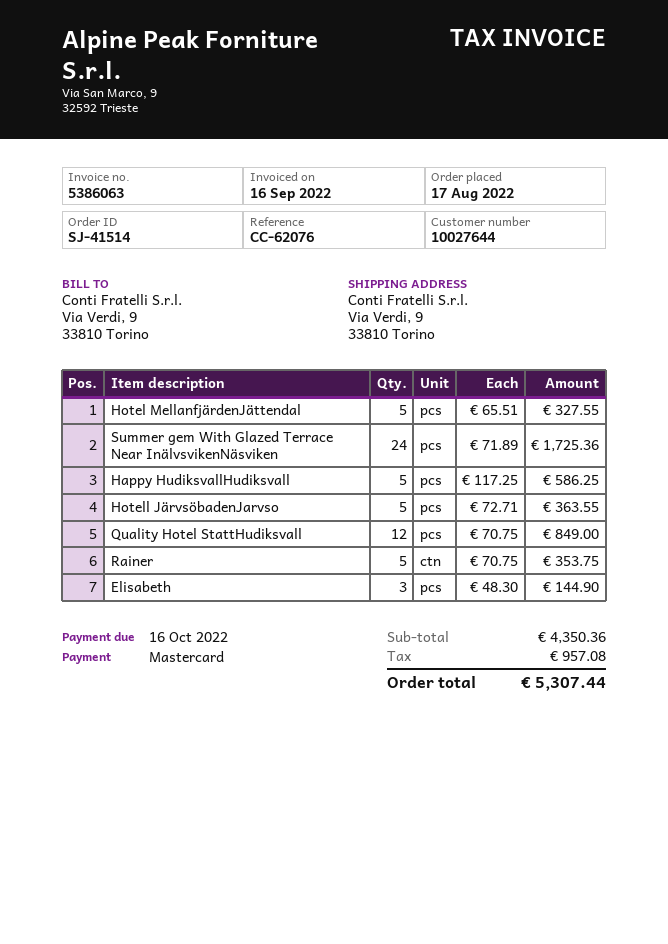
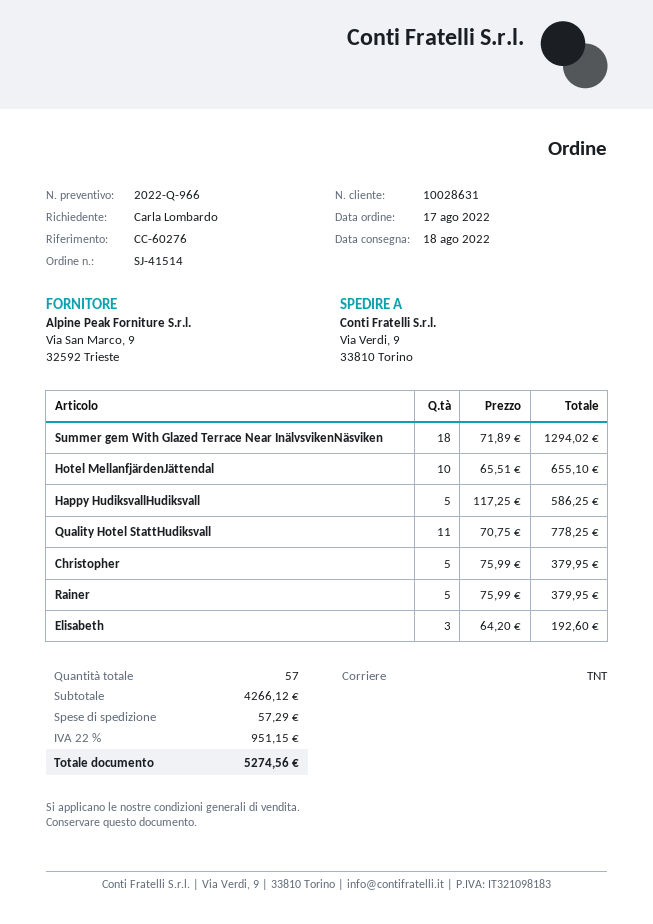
customer number: 10027644 -> 10028631
reference: CC-62076 -> CC-60276
Hotel MellanfjärdenJättendal: 5 x 65.51 = 327.55 -> 10 x 65.51 = 655.10
Summer gem With Glazed Terrace Near InälvsvikenNäsviken: 24 x 71.89 = 1725.36 -> 18 x 71.89 = 1294.02
Hotell JärvsöbadenJarvso: 5 x 72.71 = 363.55 -> none
Quality Hotel StattHudiksvall: 12 x 70.75 = 849.00 -> 11 x 70.75 = 778.25
Rainer: 5 x 70.75 = 353.75 -> 5 x 75.99 = 379.95
Elisabeth: 3 x 48.30 = 144.90 -> 3 x 64.20 = 192.60
Christopher: none -> 5 x 75.99 = 379.95
subtotal: 4350.36 -> 4266.12
shipping: none -> 57.29
tax: 957.08 -> 951.15
total: 5307.44 -> 5274.56

